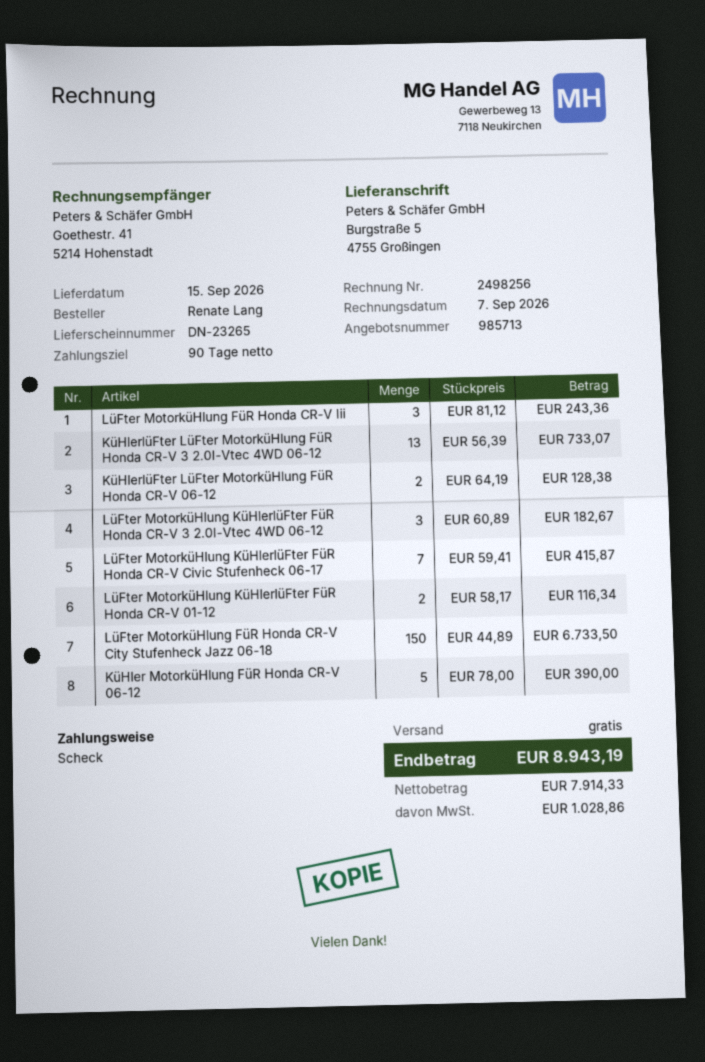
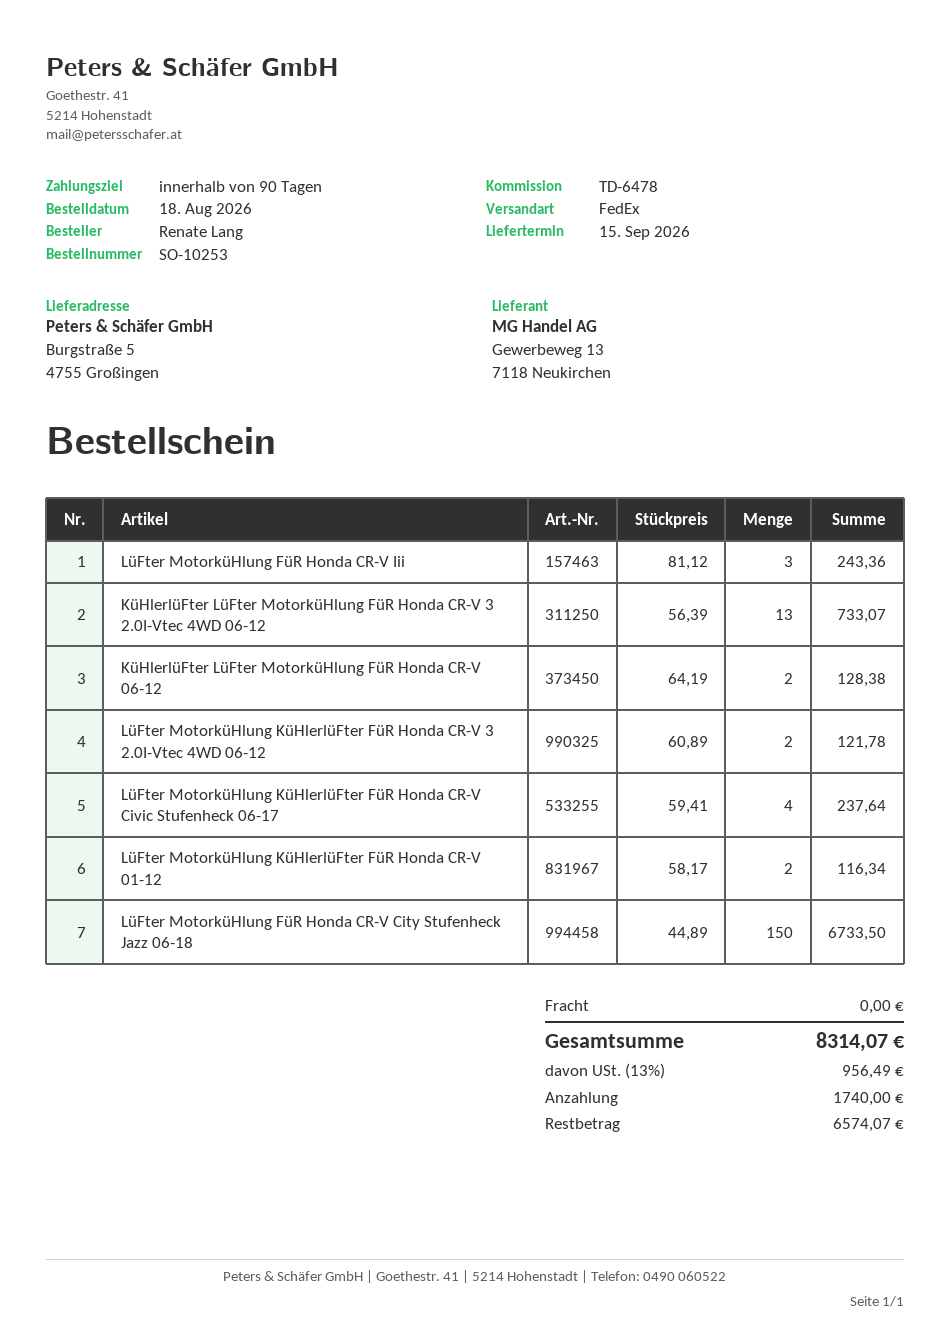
LüFter MotorküHlung KüHlerlüFter FüR Honda CR-V 3 2.0I-Vtec 4WD 06-12: 3 x 60.89 = 182.67 -> 2 x 60.89 = 121.78
LüFter MotorküHlung KüHlerlüFter FüR Honda CR-V Civic Stufenheck 06-17: 7 x 59.41 = 415.87 -> 4 x 59.41 = 237.64
KüHler MotorküHlung FüR Honda CR-V 06-12: 5 x 78.00 = 390.00 -> none
tax: 1028.86 -> 956.49
total: 8943.19 -> 8314.07

